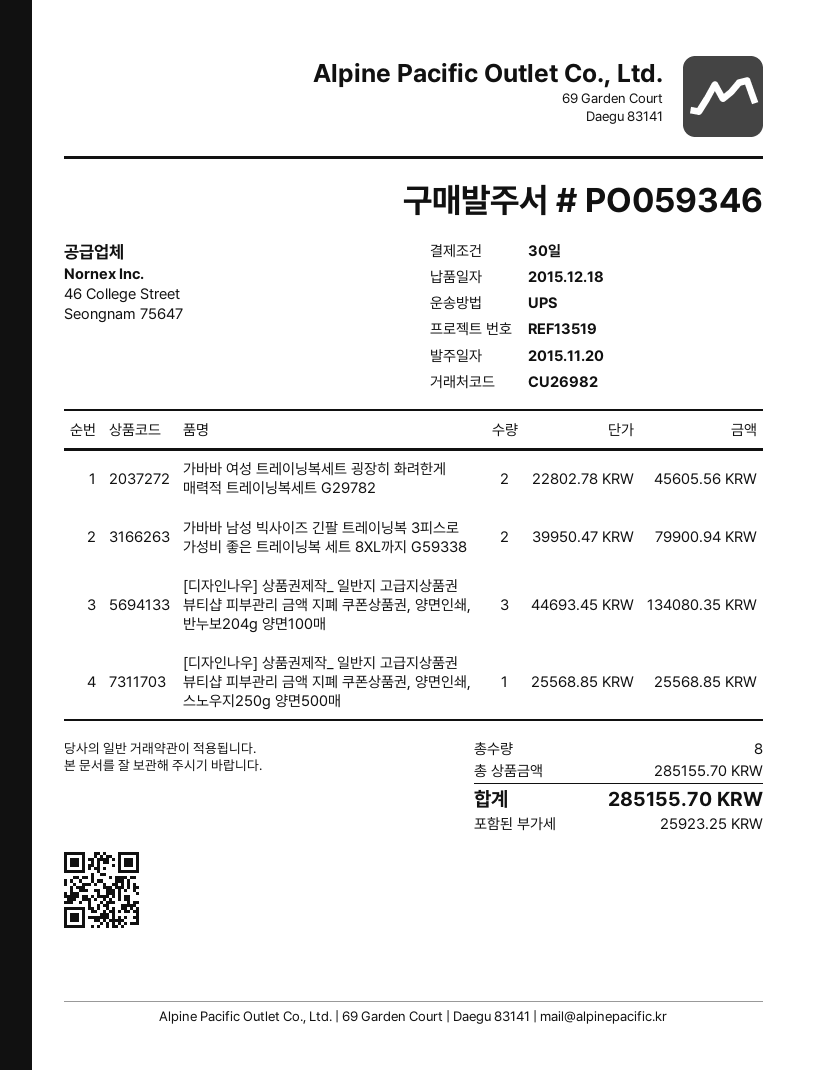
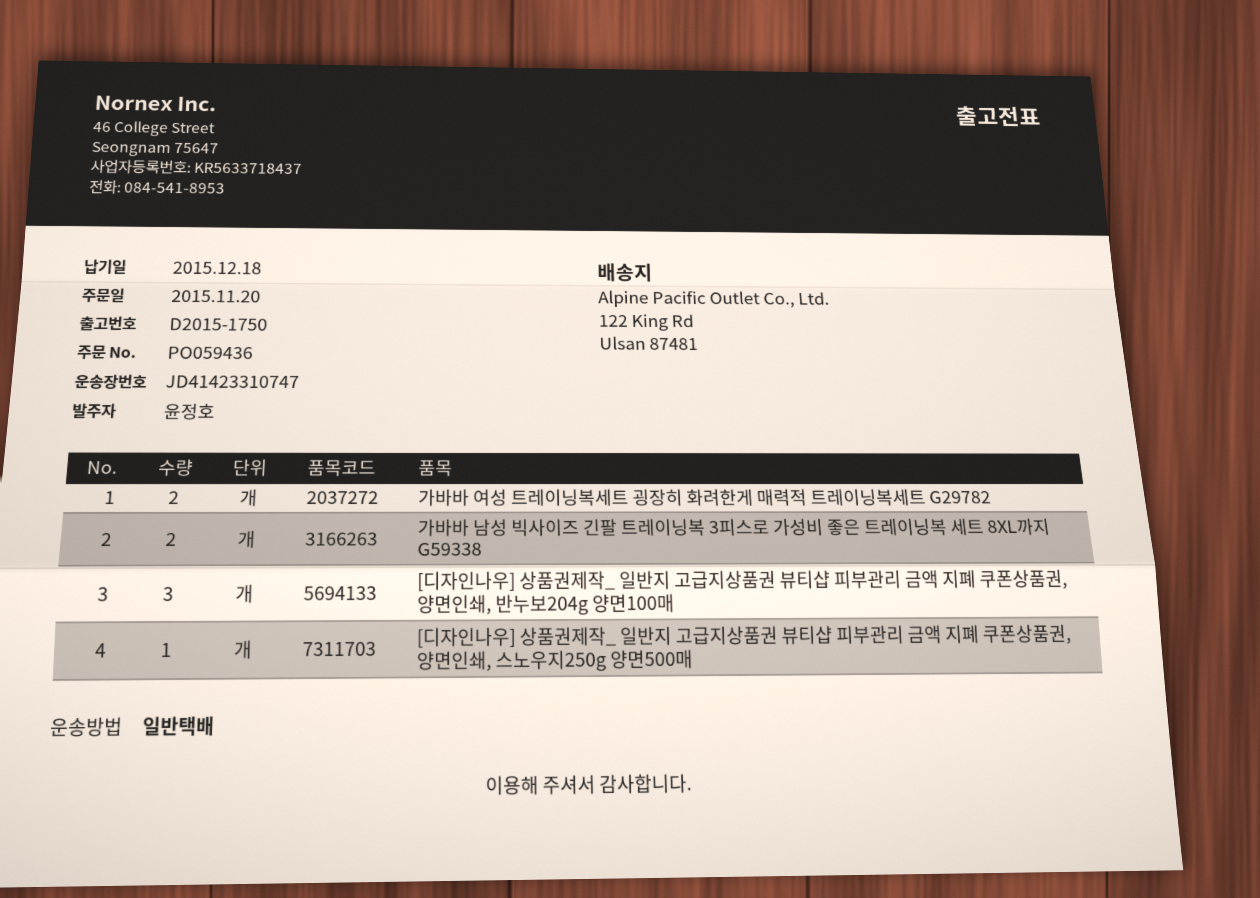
order number: PO059346 -> PO059436
shipping method: UPS -> standard

